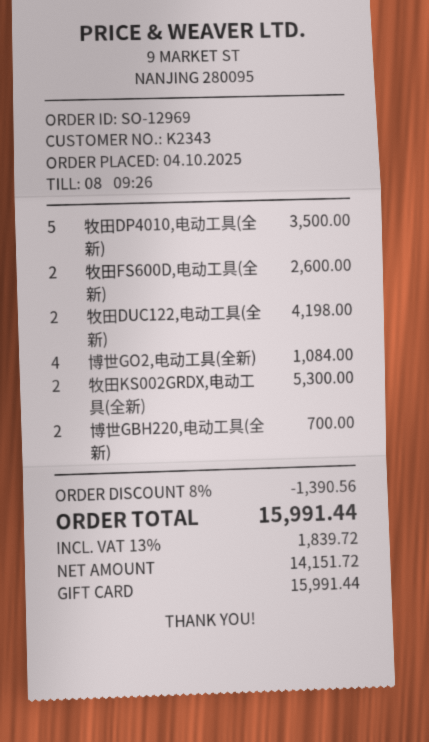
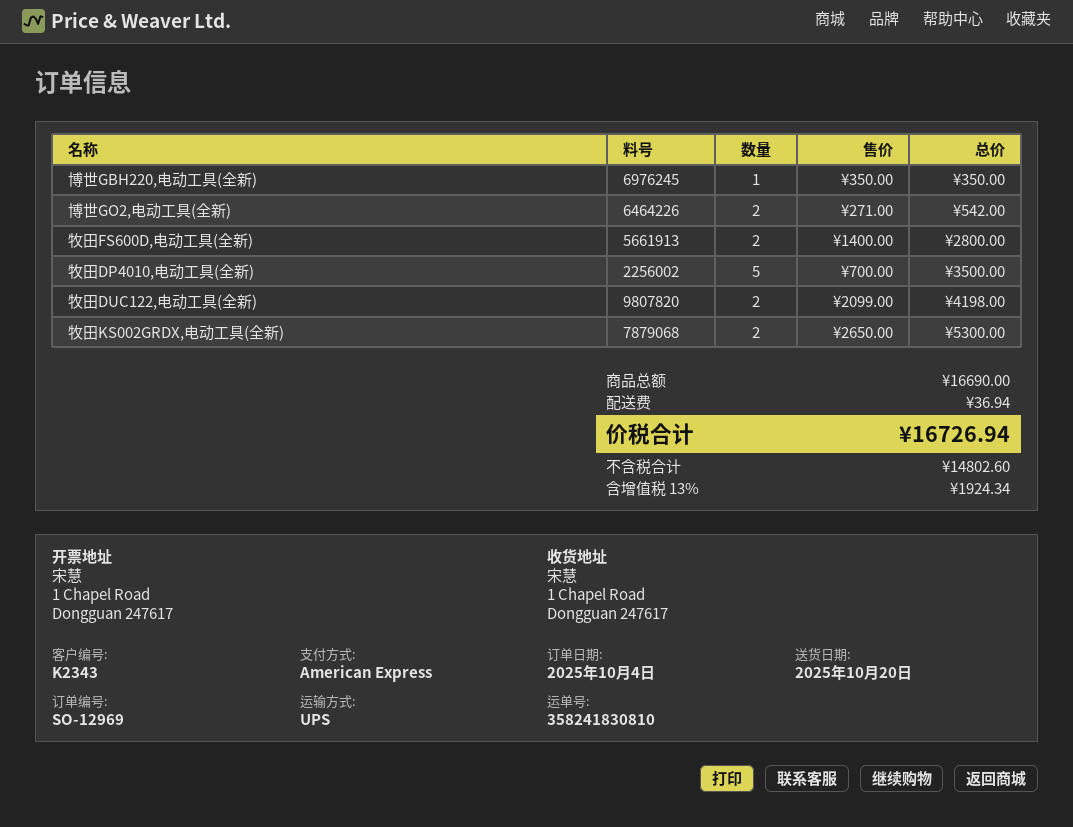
payment method: gift card -> American Express
牧田FS600D,电动工具(全新): 2 for 2600.00 -> 2 for 2800.00
博世GO2,电动工具(全新): 4 for 1084.00 -> 2 for 542.00
博世GBH220,电动工具(全新): 2 for 700.00 -> 1 for 350.00
discount: 8% = 1390.56 -> none
shipping: none -> 36.94
net: 14151.72 -> 14802.60
tax: 13% = 1839.72 -> 13% = 1924.34
total: 15991.44 -> 16726.94

